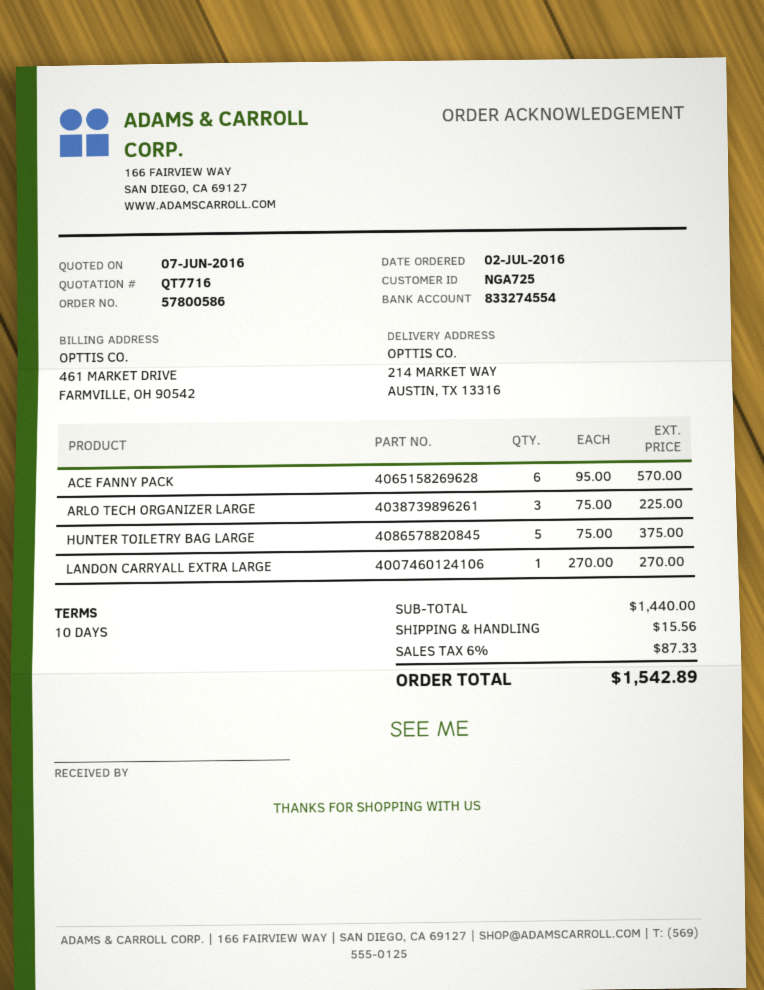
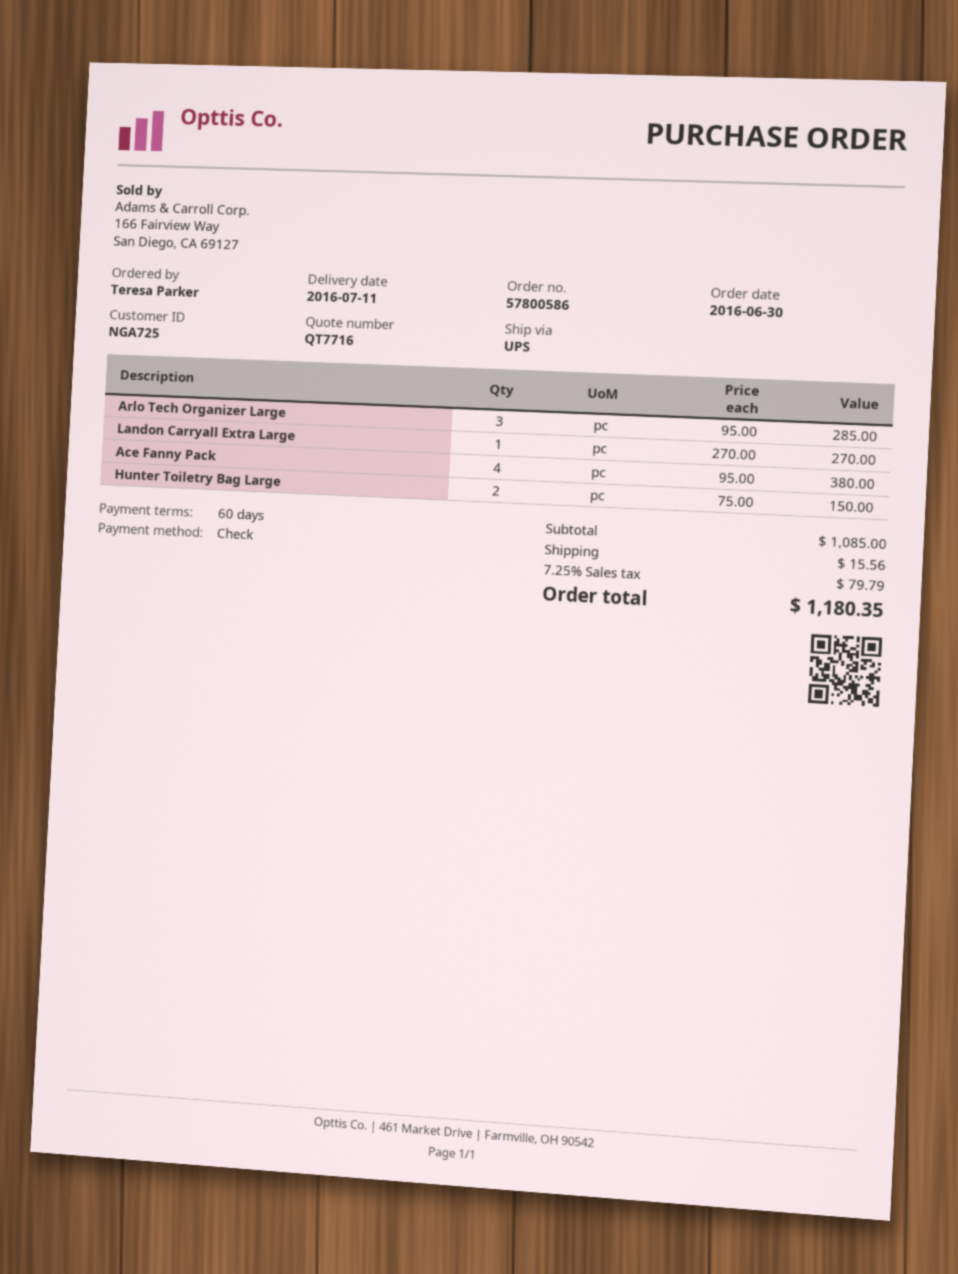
order date: 2016-07-02 -> 2016-06-30
payment terms: 10 days -> 60 days
ACE FANNY PACK: 6 x 95.00 = 570.00 -> 4 x 95.00 = 380.00
ARLO TECH ORGANIZER LARGE: 3 x 75.00 = 225.00 -> 3 x 95.00 = 285.00
HUNTER TOILETRY BAG LARGE: 5 x 75.00 = 375.00 -> 2 x 75.00 = 150.00
subtotal: 1440.00 -> 1085.00
tax: 6% = 87.33 -> 7.25% = 79.79
total: 1542.89 -> 1180.35

